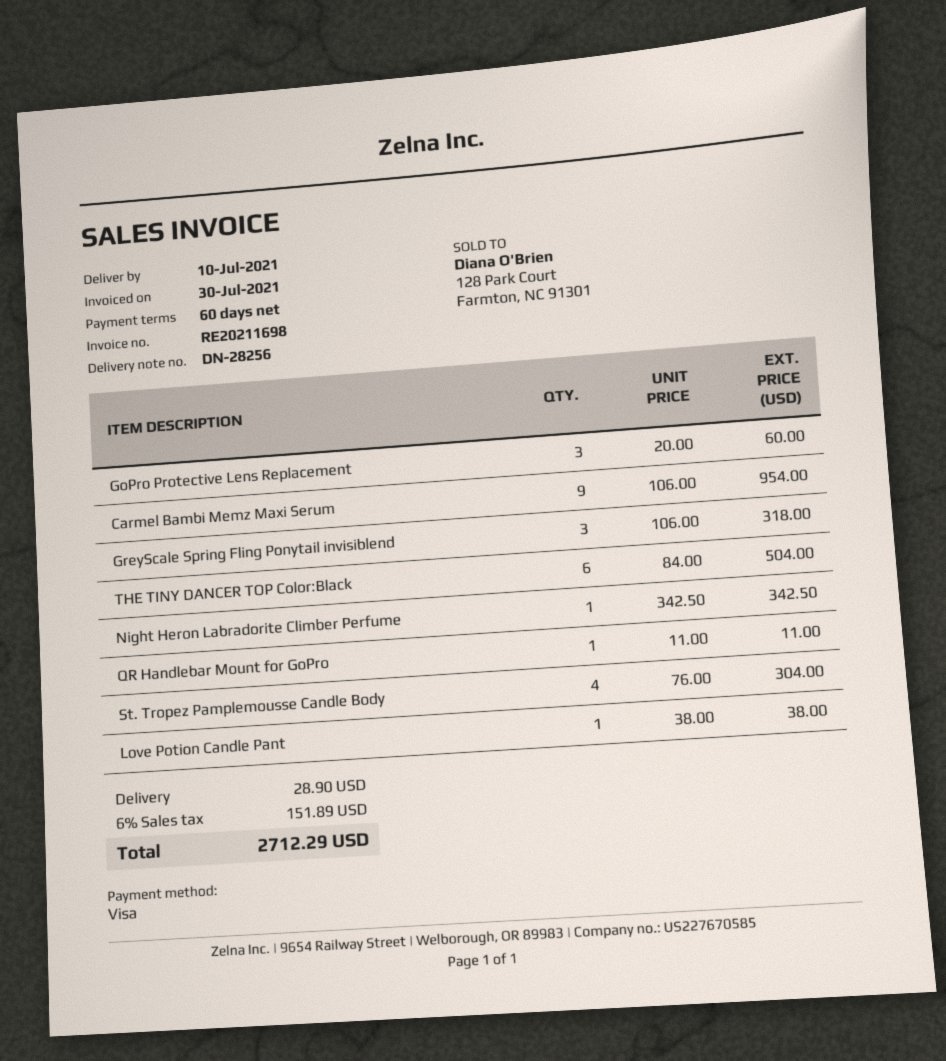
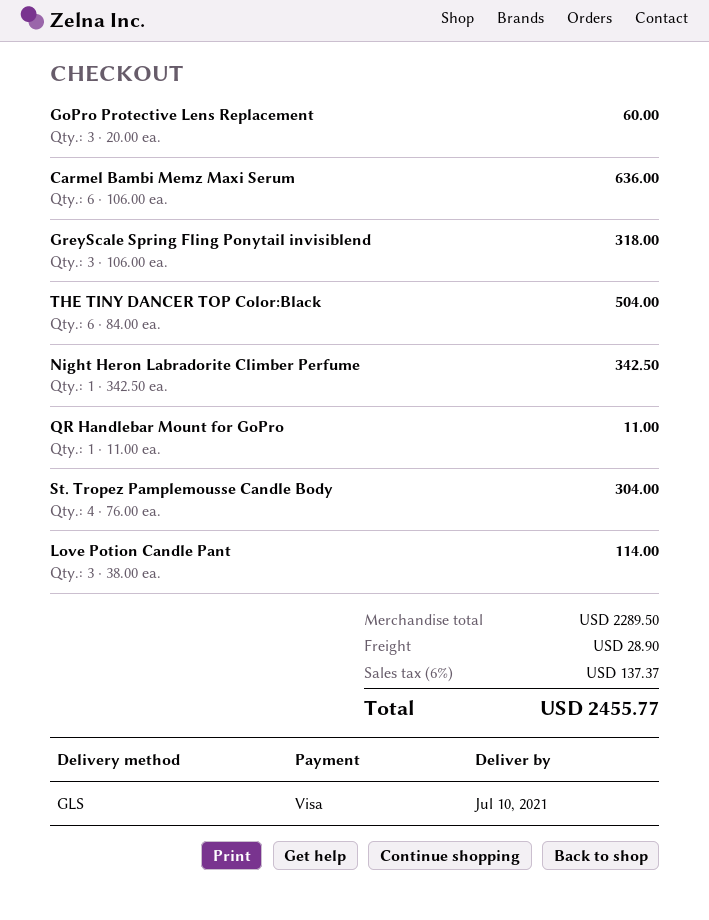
Carmel Bambi Memz Maxi Serum: 9 x 106.00 = 954.00 -> 6 x 106.00 = 636.00
Love Potion Candle Pant: 1 x 38.00 = 38.00 -> 3 x 38.00 = 114.00
tax: 6% = 151.89 -> 6% = 137.37
total: 2712.29 -> 2455.77

